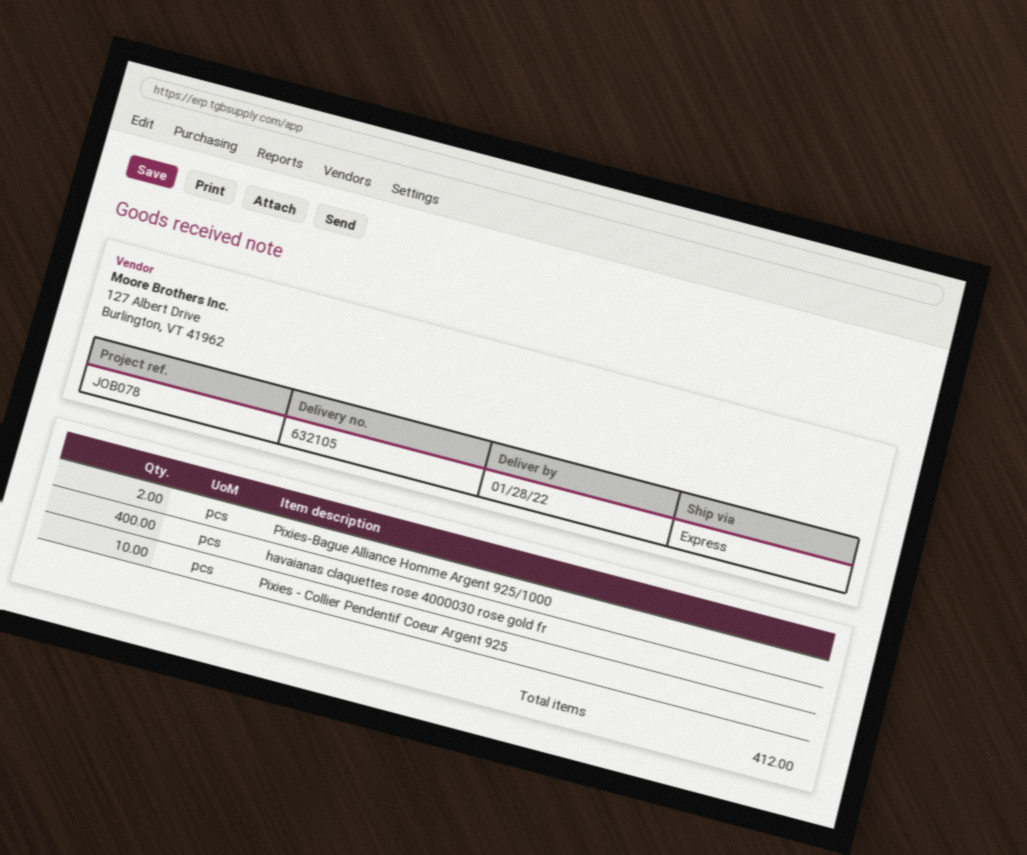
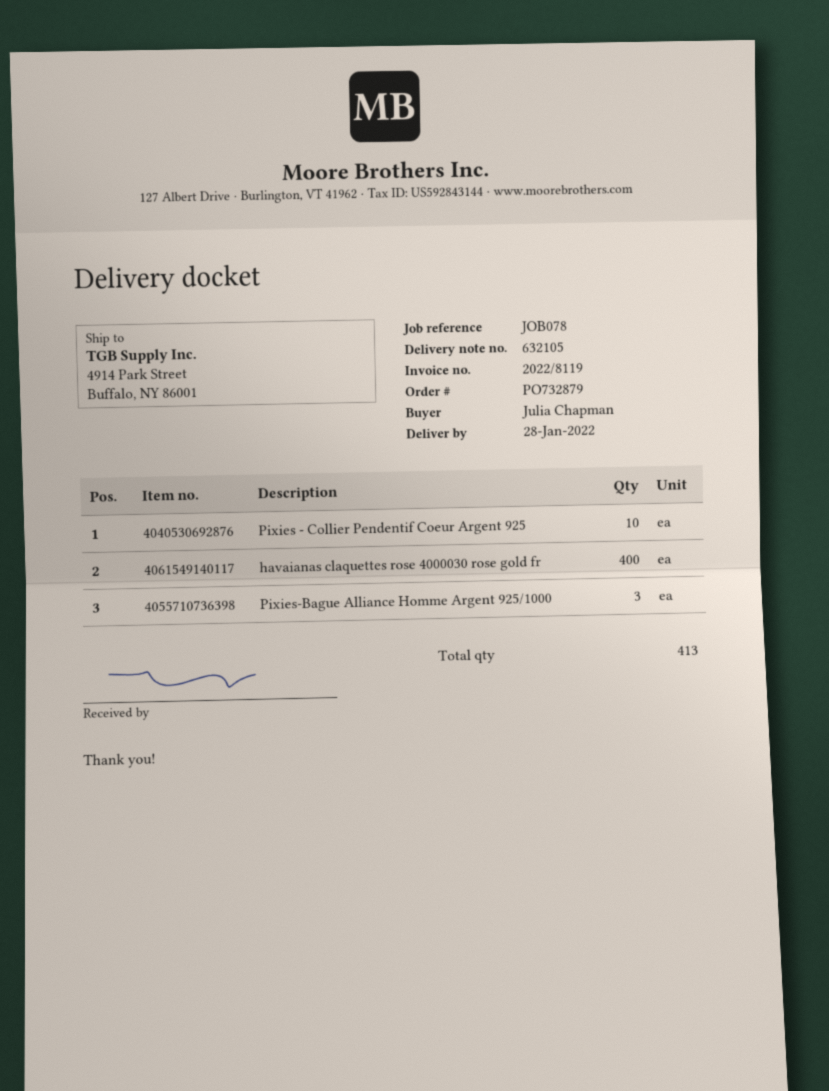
Pixies-Bague Alliance Homme Argent 925/1000: 2 -> 3
total quantity: 412 -> 413

